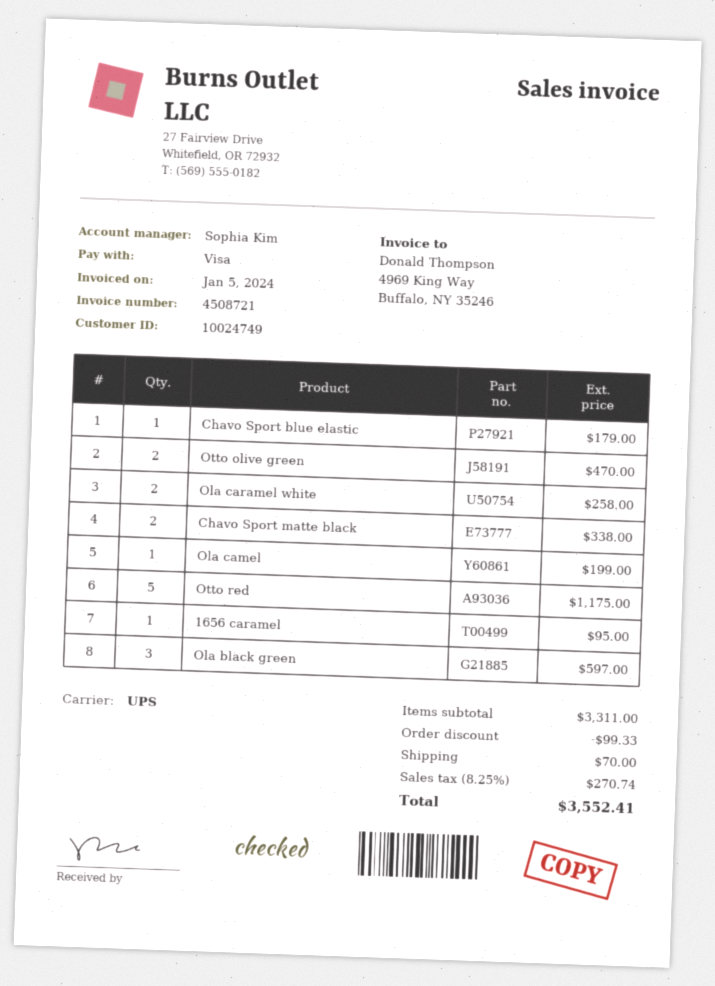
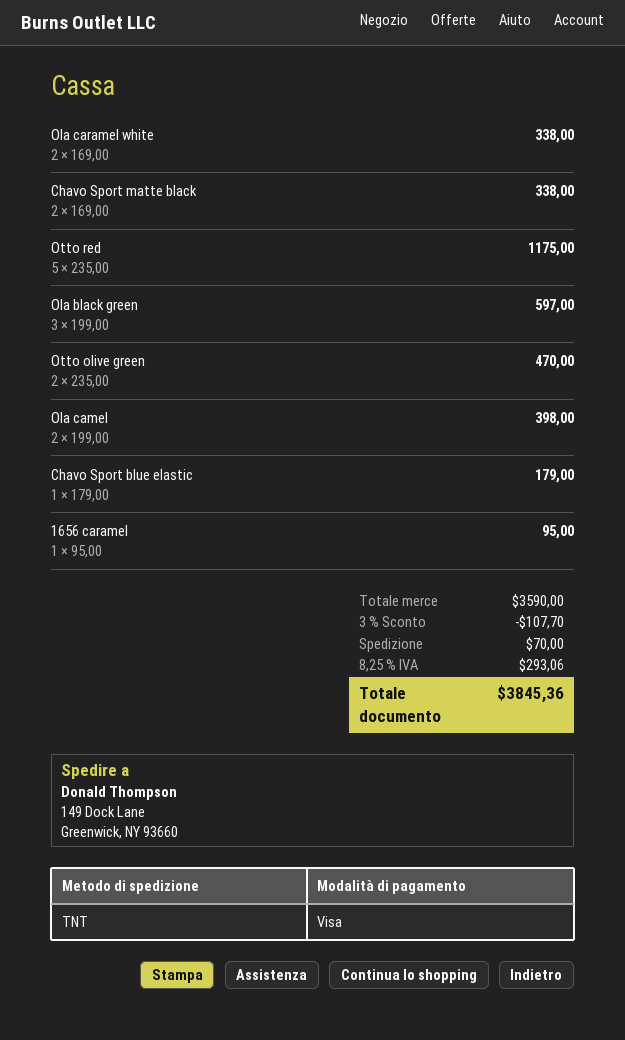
shipping method: UPS -> TNT
Ola caramel white: 2 for 258.00 -> 2 for 338.00
Ola camel: 1 for 199.00 -> 2 for 398.00
subtotal: 3311.00 -> 3590.00
discount: 99.33 -> 107.70
tax: 8.25% = 270.74 -> 8.25% = 293.06
total: 3552.41 -> 3845.36

